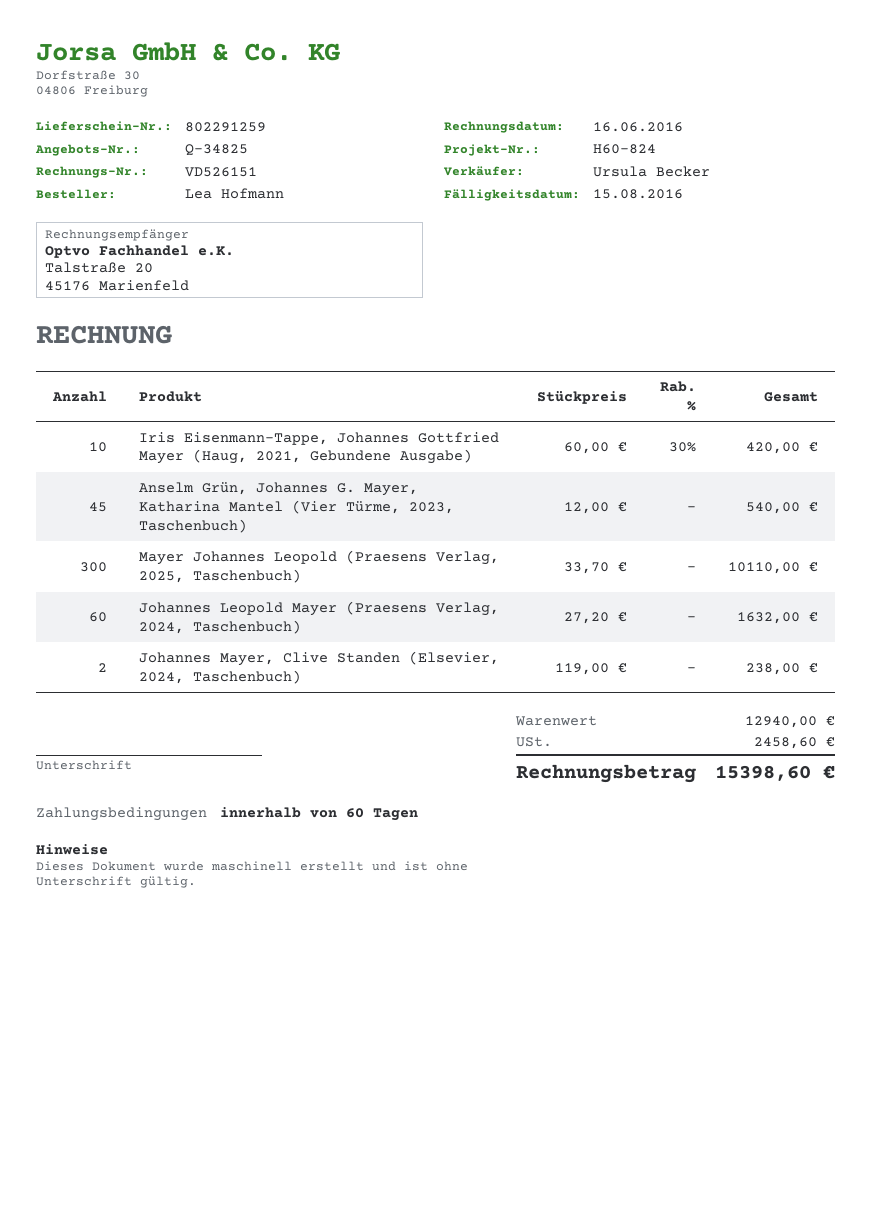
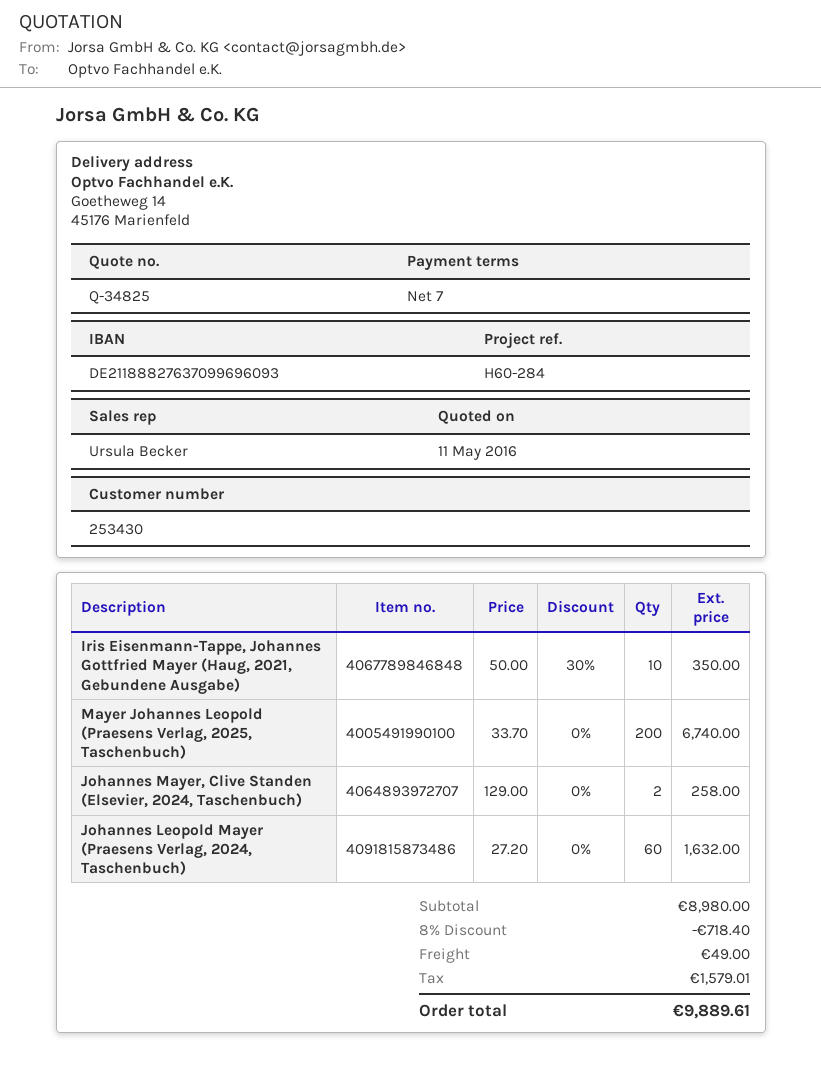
payment terms: 60 days -> 7 days
reference: H60-824 -> H60-284
Iris Eisenmann-Tappe, Johannes Gottfried Mayer (Haug, 2021, Gebundene Ausgabe): 10 x 60.00 - 30% = 420.00 -> 10 x 50.00 - 30% = 350.00
Anselm Grün, Johannes G. Mayer, Katharina Mantel (Vier Türme, 2023, Taschenbuch): 45 x 12.00 = 540.00 -> none
Mayer Johannes Leopold (Praesens Verlag, 2025, Taschenbuch): 300 x 33.70 = 10110.00 -> 200 x 33.70 = 6740.00
Johannes Mayer, Clive Standen (Elsevier, 2024, Taschenbuch): 2 x 119.00 = 238.00 -> 2 x 129.00 = 258.00
subtotal: 12940.00 -> 8980.00
discount: none -> 8% = 718.40
shipping: none -> 49.00
tax: 2458.60 -> 1579.01
total: 15398.60 -> 9889.61

